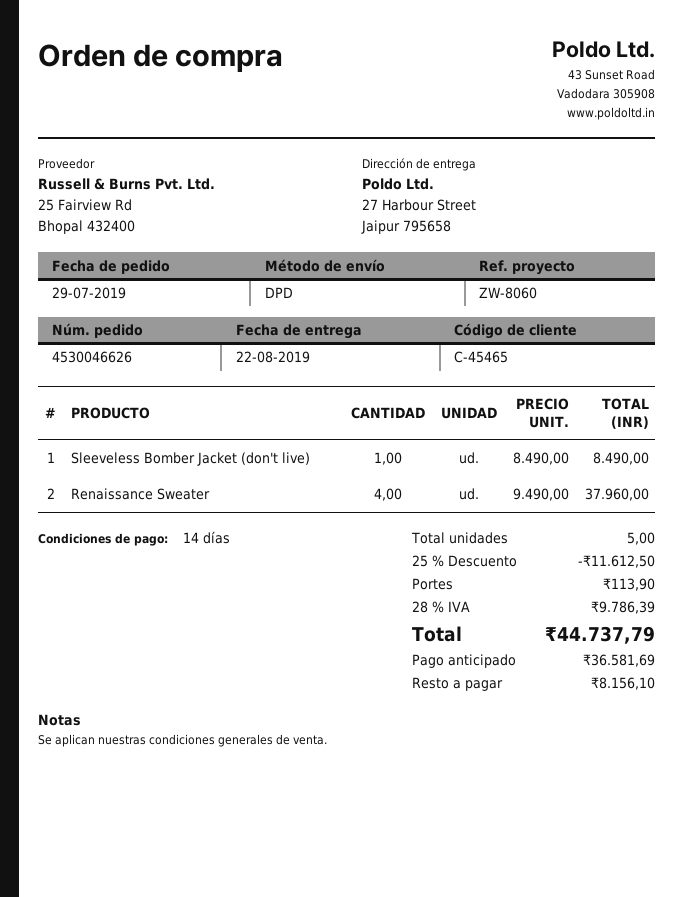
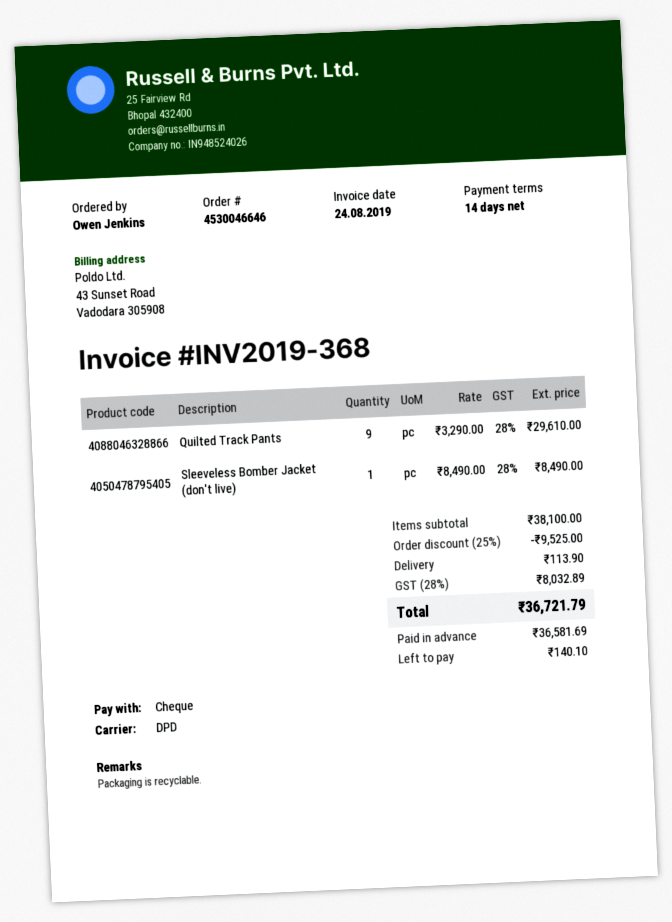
order number: 4530046626 -> 4530046646
Renaissance Sweater: 4 x 9490.00 = 37960.00 -> none
Quilted Track Pants: none -> 9 x 3290.00 = 29610.00
discount: 25% = 11612.50 -> 25% = 9525.00
tax: 28% = 9786.39 -> 28% = 8032.89
total: 44737.79 -> 36721.79
balance: 8156.10 -> 140.10

